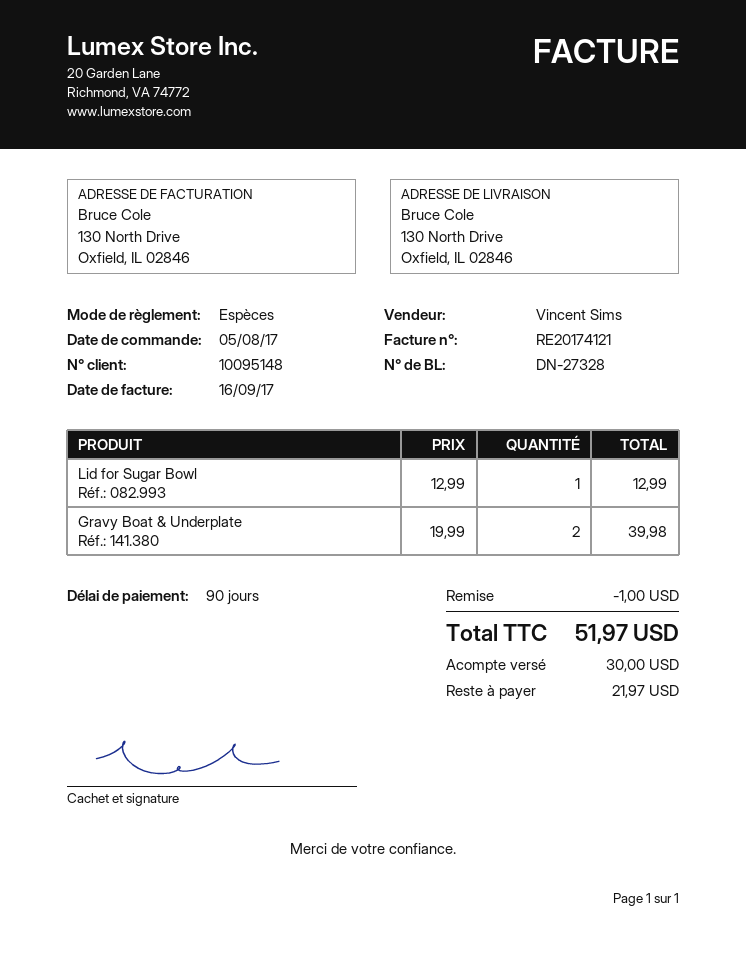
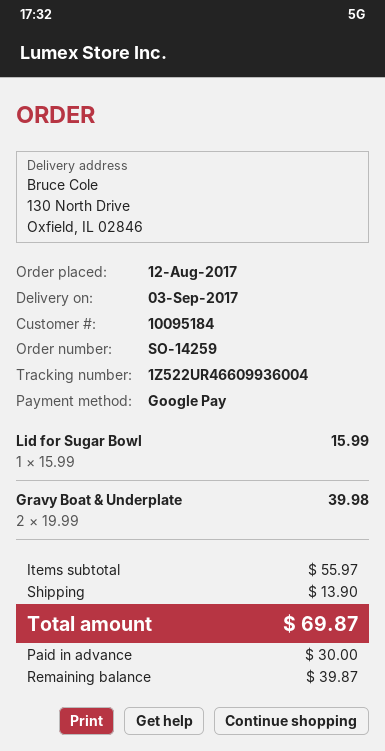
order date: 2017-08-05 -> 2017-08-12
customer number: 10095148 -> 10095184
payment method: cash -> Google Pay
Lid for Sugar Bowl: 1 x 12.99 = 12.99 -> 1 x 15.99 = 15.99
discount: 1.00 -> none
shipping: none -> 13.90
total: 51.97 -> 69.87
balance: 21.97 -> 39.87

